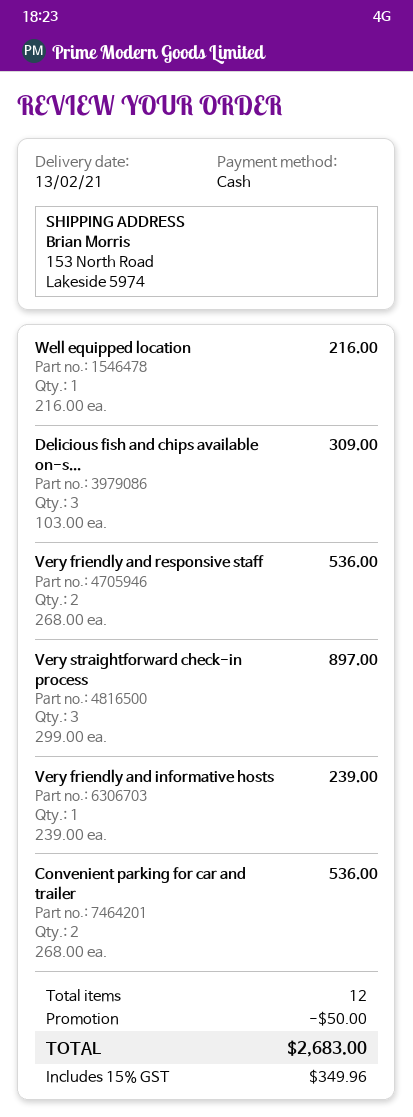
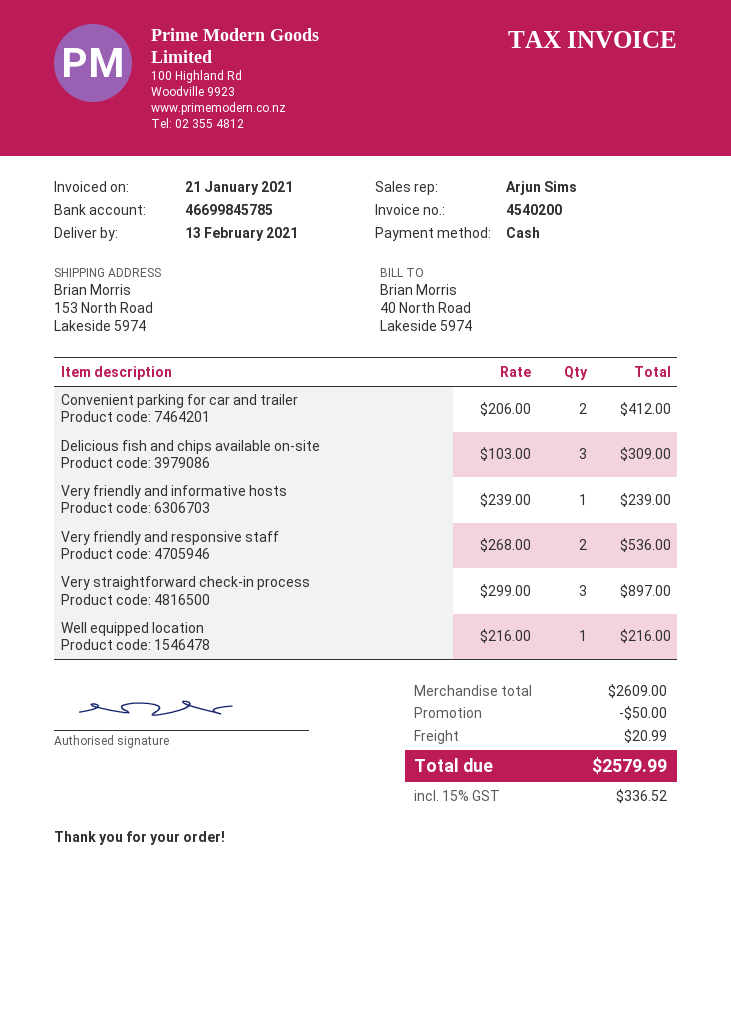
Convenient parking for car and trailer: 2 x 268.00 = 536.00 -> 2 x 206.00 = 412.00
shipping: none -> 20.99
tax: 15% = 349.96 -> 15% = 336.52
total: 2683.00 -> 2579.99

